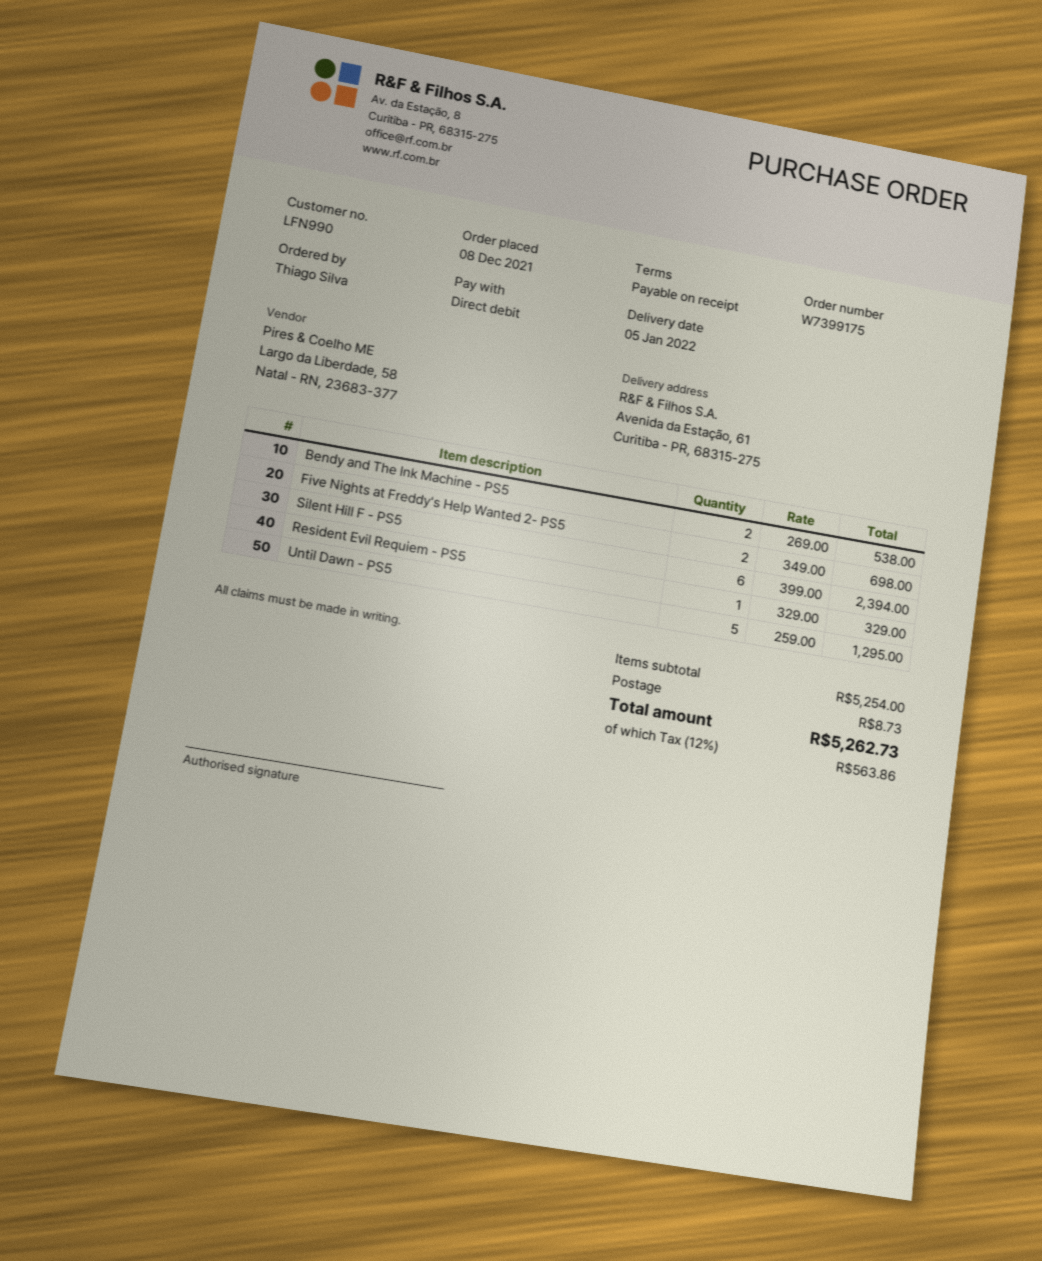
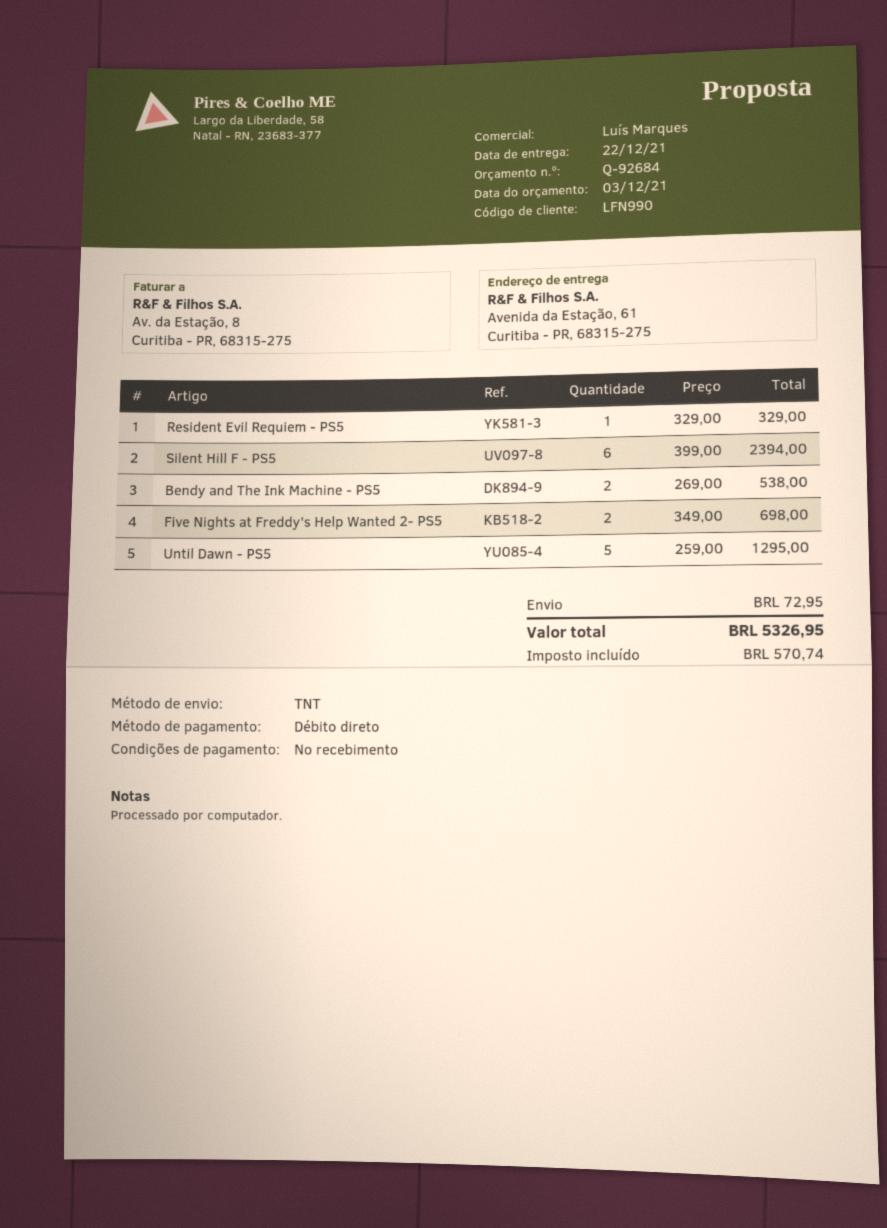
delivery date: 2022-01-05 -> 2021-12-22
shipping: 8.73 -> 72.95
tax: 563.86 -> 570.74
total: 5262.73 -> 5326.95

